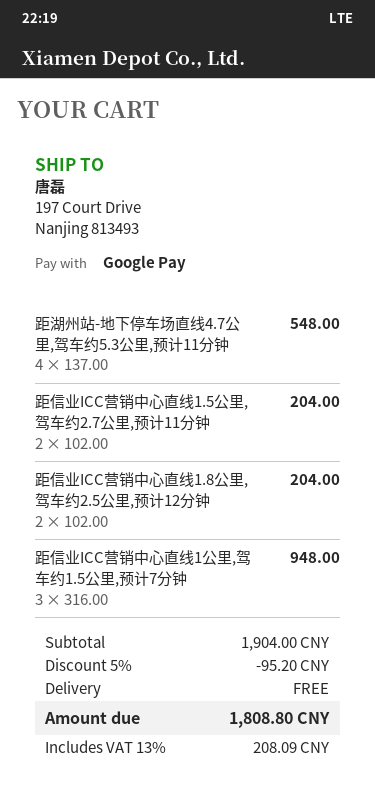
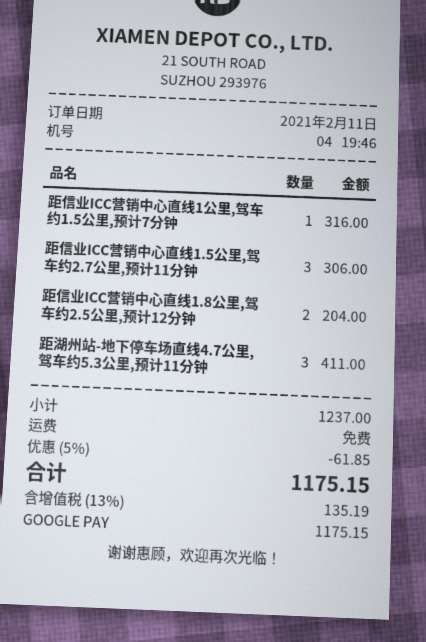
距湖州站-地下停车场直线4.7公里,驾车约5.3公里,预计11分钟: 4 for 548.00 -> 3 for 411.00
距信业ICC营销中心直线1.5公里,驾车约2.7公里,预计11分钟: 2 for 204.00 -> 3 for 306.00
距信业ICC营销中心直线1公里,驾车约1.5公里,预计7分钟: 3 for 948.00 -> 1 for 316.00
subtotal: 1904.00 -> 1237.00
discount: 5% = 95.20 -> 5% = 61.85
tax: 13% = 208.09 -> 13% = 135.19
total: 1808.80 -> 1175.15

